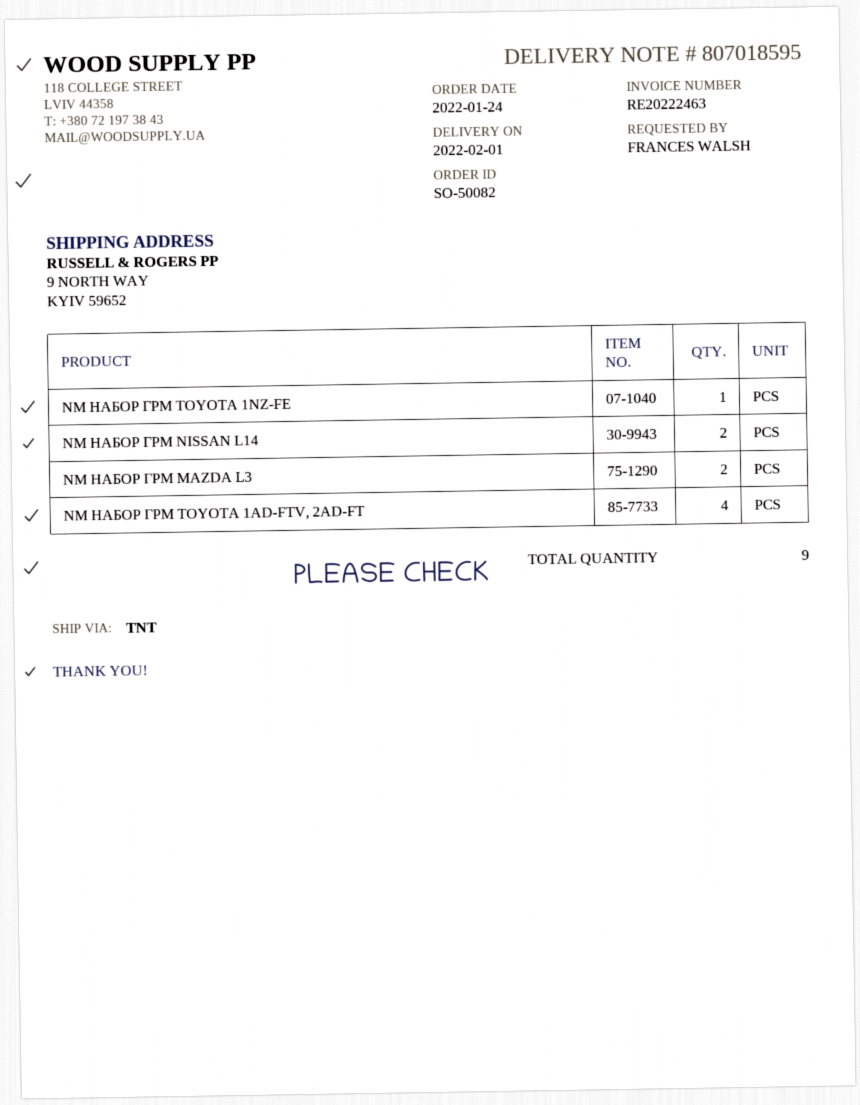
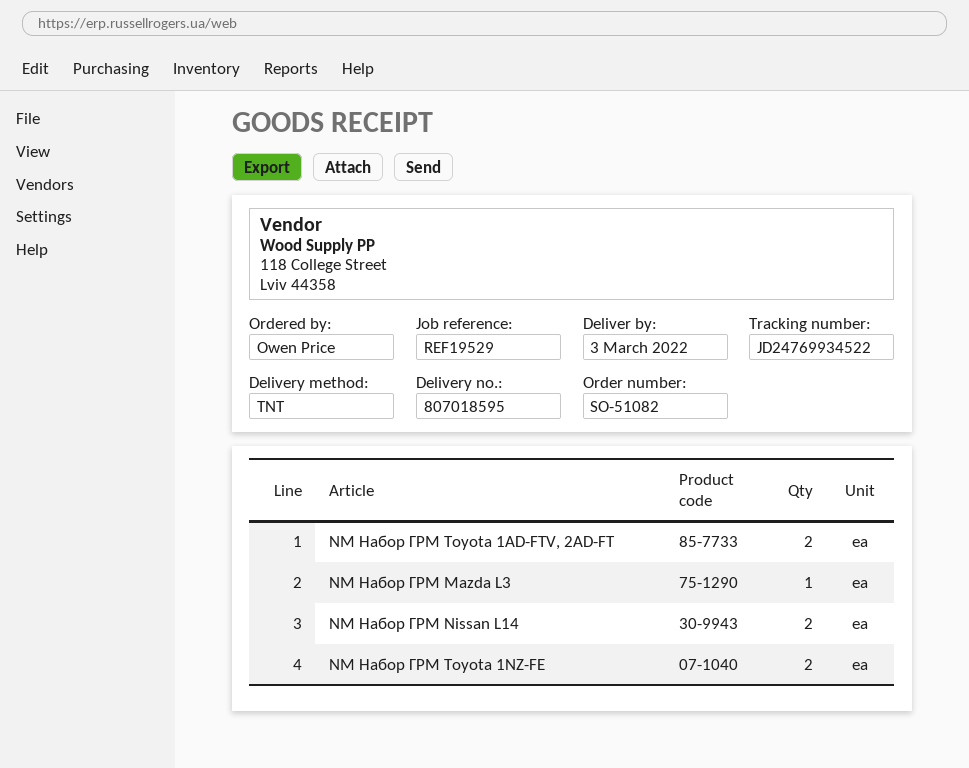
order number: SO-50082 -> SO-51082
delivery date: 2022-02-01 -> 2022-03-03
ordered by: FRANCES WALSH -> Owen Price
NM НАБОР ГРМ TOYOTA 1NZ-FE: 1 -> 2
NM НАБОР ГРМ MAZDA L3: 2 -> 1
NM НАБОР ГРМ TOYOTA 1AD-FTV, 2AD-FT: 4 -> 2

